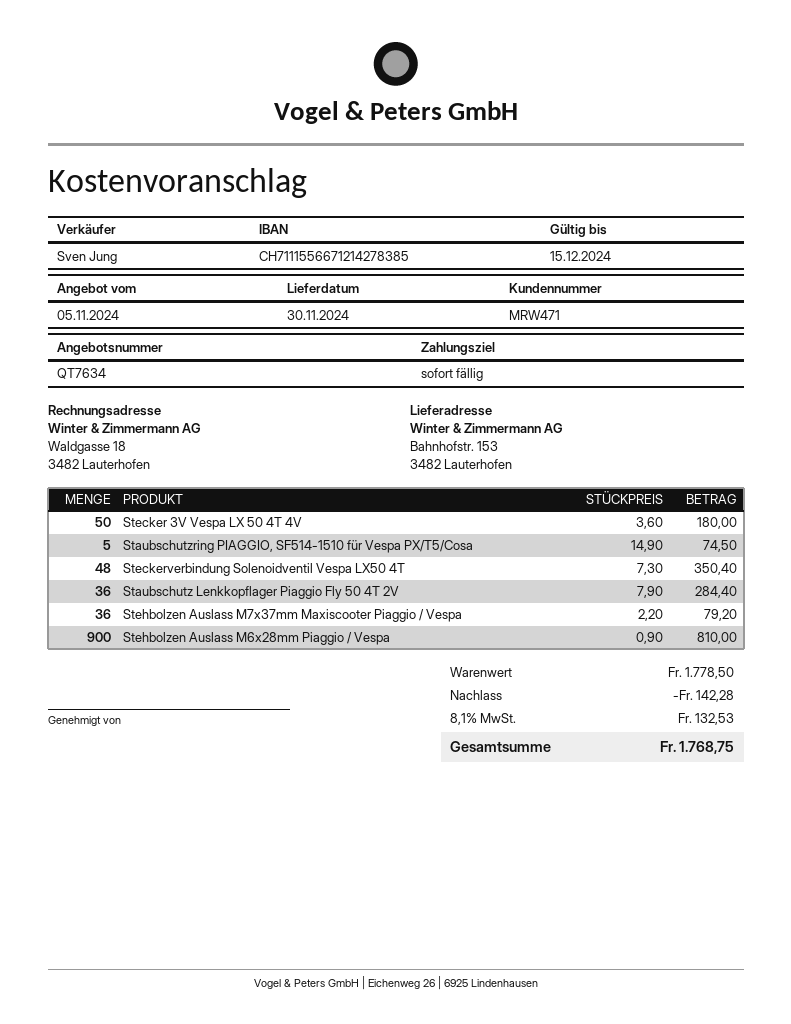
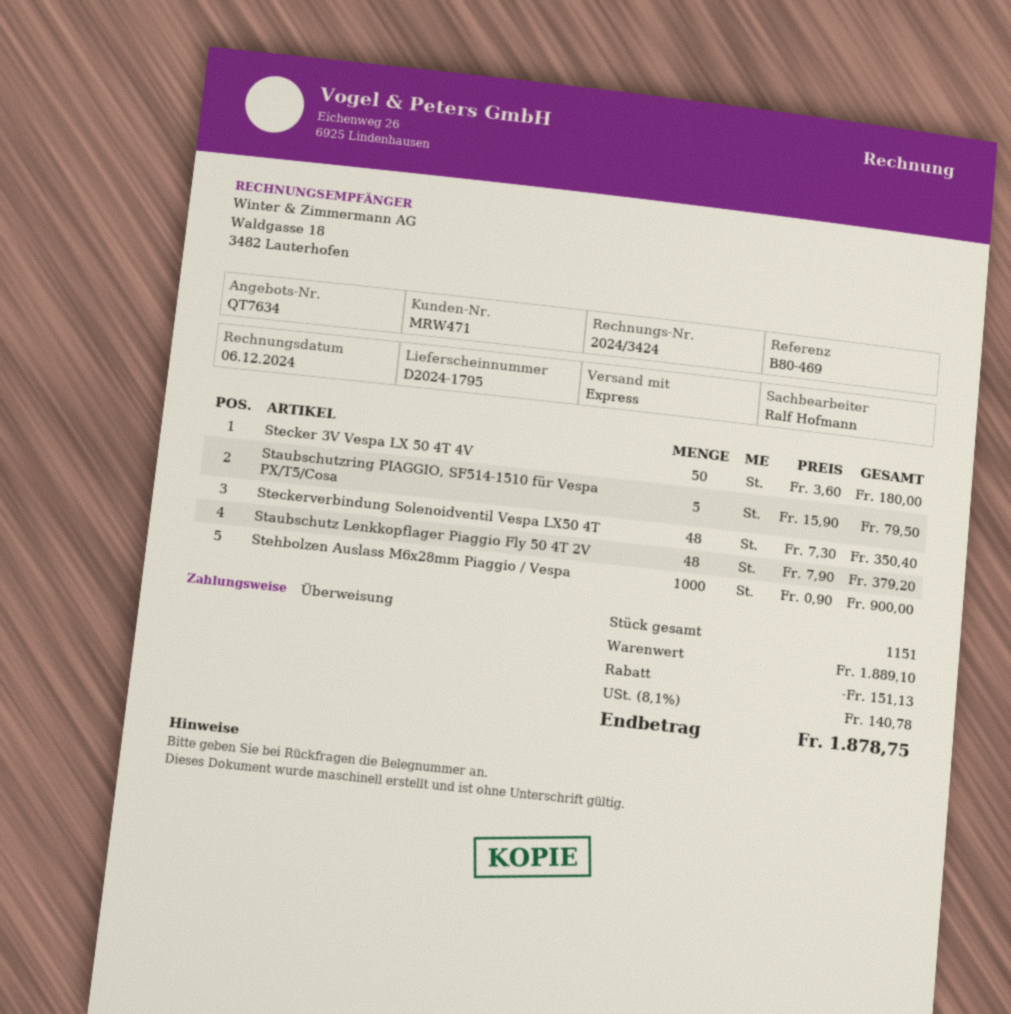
sales rep: Sven Jung -> Ralf Hofmann
Staubschutzring PIAGGIO, SF514-1510 für Vespa PX/T5/Cosa: 5 x 14.90 = 74.50 -> 5 x 15.90 = 79.50
Staubschutz Lenkkopflager Piaggio Fly 50 4T 2V: 36 x 7.90 = 284.40 -> 48 x 7.90 = 379.20
Stehbolzen Auslass M7x37mm Maxiscooter Piaggio / Vespa: 36 x 2.20 = 79.20 -> none
Stehbolzen Auslass M6x28mm Piaggio / Vespa: 900 x 0.90 = 810.00 -> 1000 x 0.90 = 900.00
subtotal: 1778.50 -> 1889.10
discount: 142.28 -> 151.13
tax: 8.1% = 132.53 -> 8.1% = 140.78
total: 1768.75 -> 1878.75

